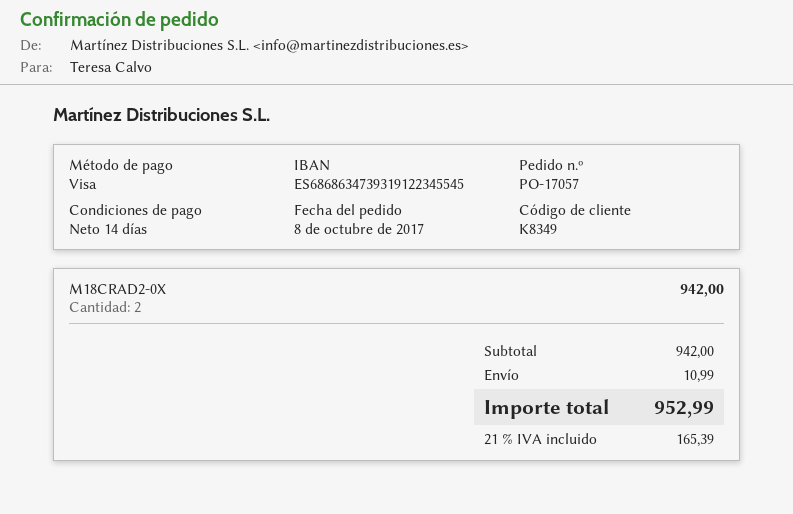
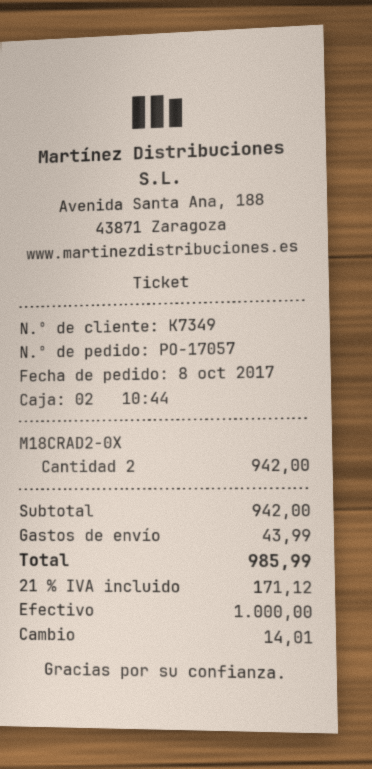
customer number: K8349 -> K7349
payment method: Visa -> cash
shipping: 10.99 -> 43.99
tax: 21% = 165.39 -> 21% = 171.12
total: 952.99 -> 985.99

